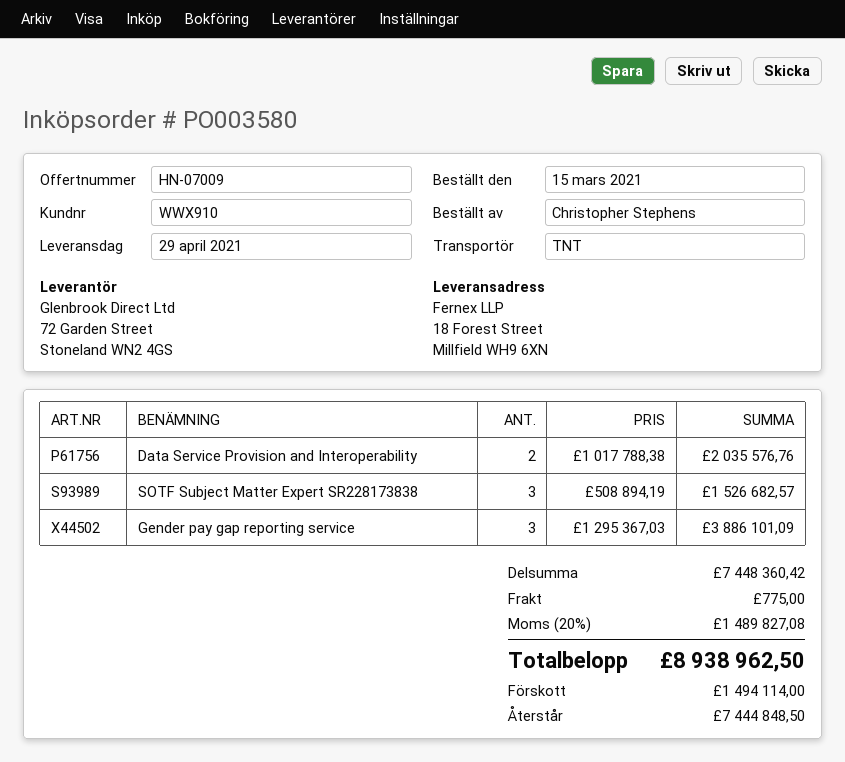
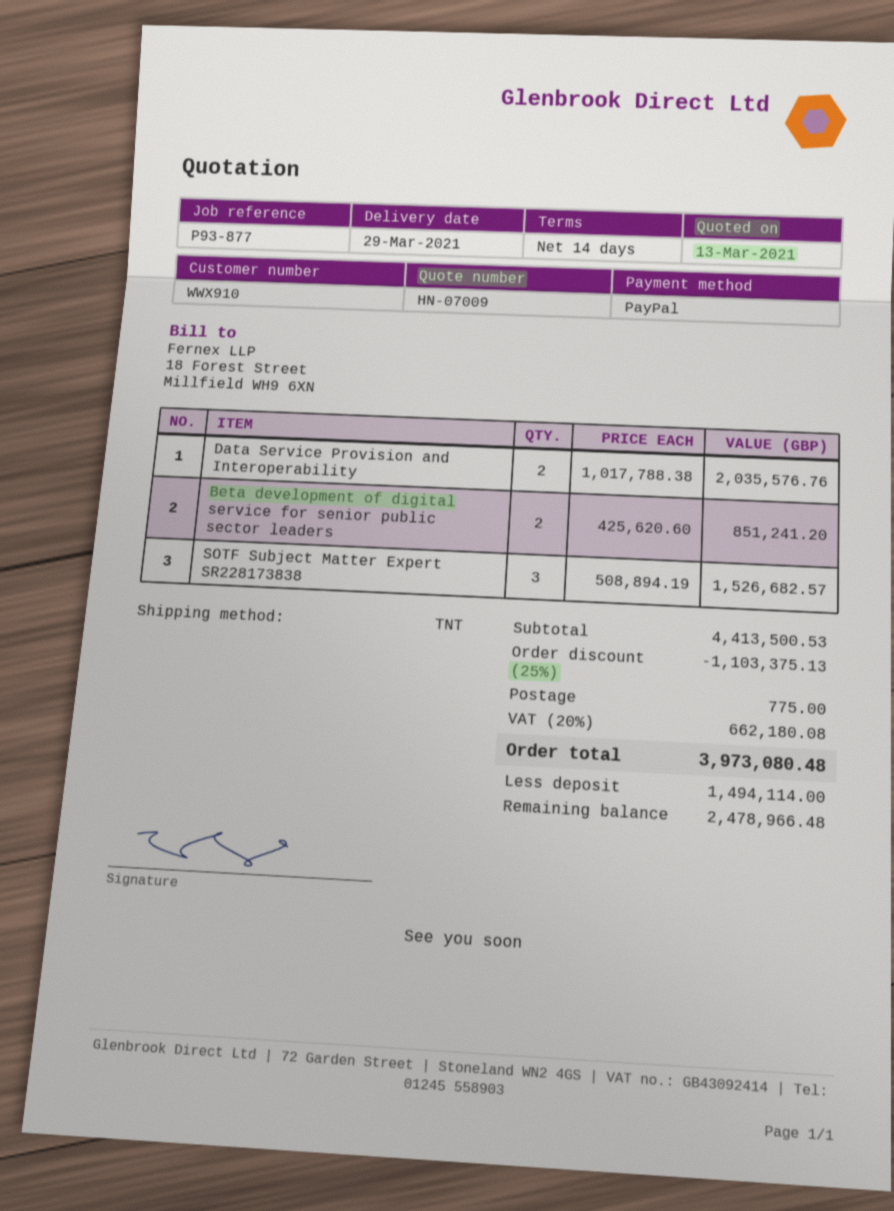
delivery date: 2021-04-29 -> 2021-03-29
Gender pay gap reporting service: 3 x 1295367.03 = 3886101.09 -> none
Beta development of digital service for senior public sector leaders: none -> 2 x 425620.60 = 851241.20
subtotal: 7448360.42 -> 4413500.53
discount: none -> 25% = 1103375.13
tax: 20% = 1489827.08 -> 20% = 662180.08
total: 8938962.50 -> 3973080.48
balance: 7444848.50 -> 2478966.48

